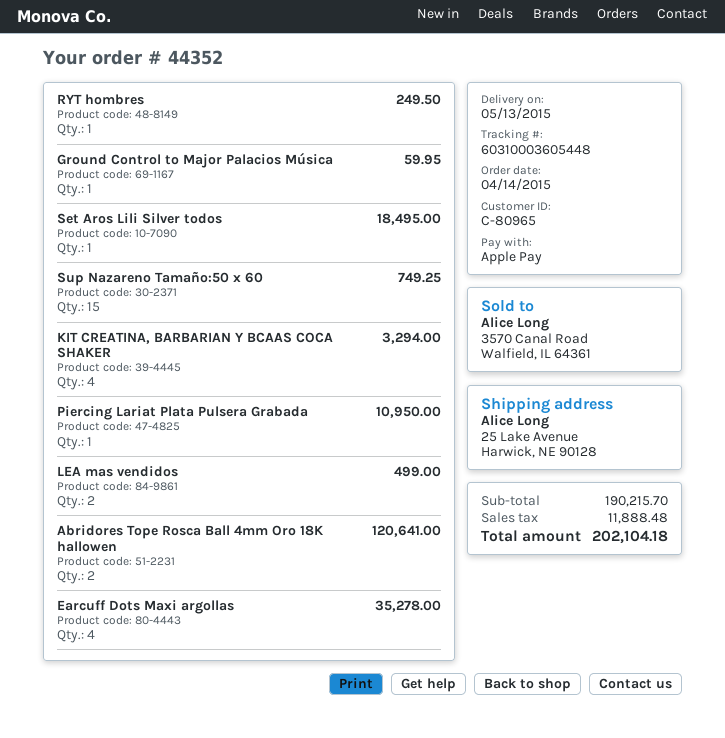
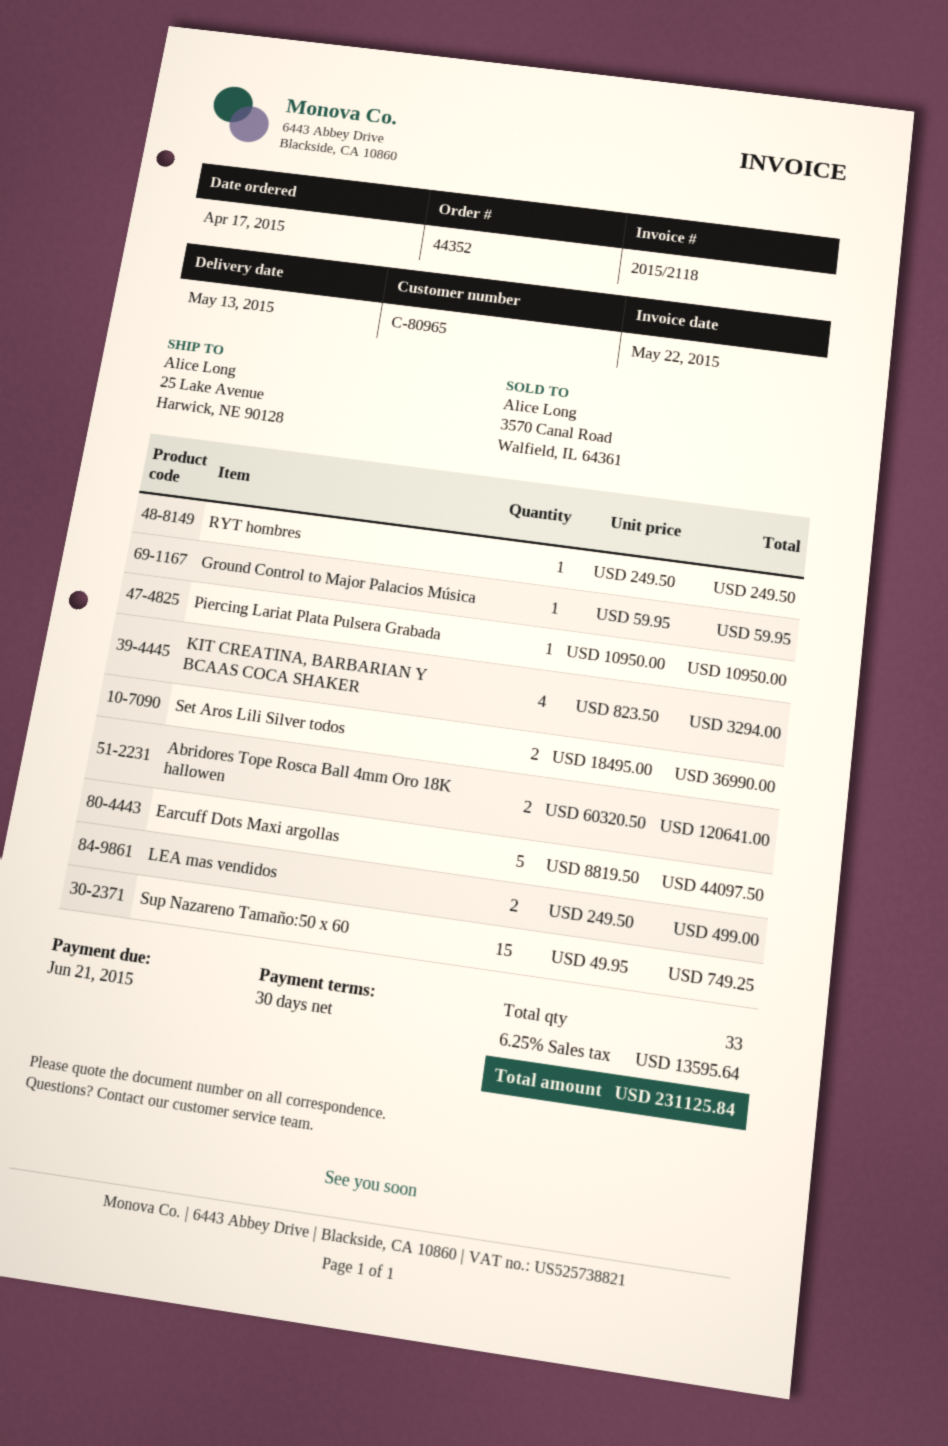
order date: 2015-04-14 -> 2015-04-17
Set Aros Lili Silver todos: 1 for 18495.00 -> 2 for 36990.00
Earcuff Dots Maxi argollas: 4 for 35278.00 -> 5 for 44097.50
tax: 11888.48 -> 13595.64
total: 202104.18 -> 231125.84

